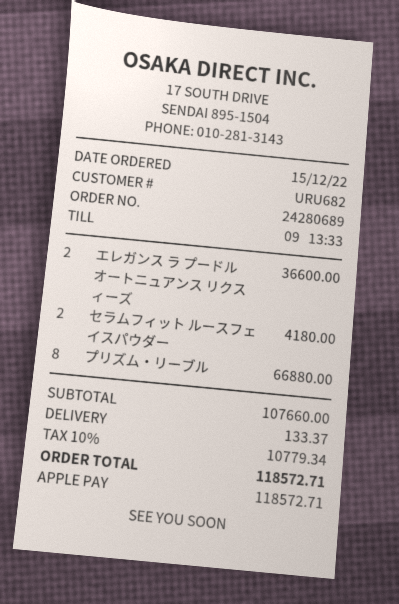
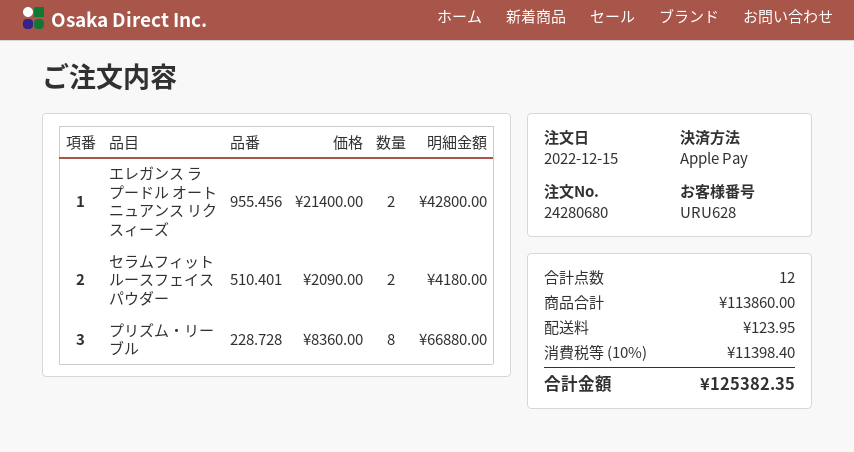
order number: 24280689 -> 24280680
customer number: URU682 -> URU628
エレガンス ラ プードル オートニュアンス リクスィーズ: 2 for 36600.00 -> 2 for 42800.00
subtotal: 107660.00 -> 113860.00
shipping: 133.37 -> 123.95
tax: 10% = 10779.34 -> 10% = 11398.40
total: 118572.71 -> 125382.35

